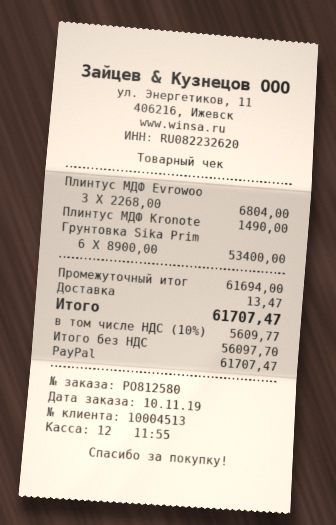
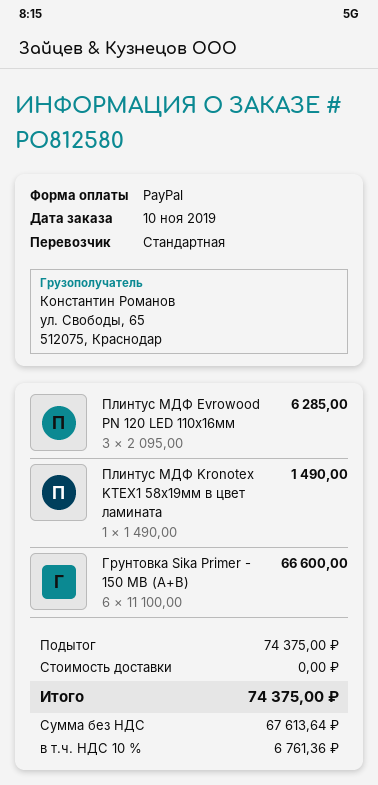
Плинтус МДФ Evrowoo: 3 x 2268.00 = 6804.00 -> 3 x 2095.00 = 6285.00
Грунтовка Sika Prim: 6 x 8900.00 = 53400.00 -> 6 x 11100.00 = 66600.00
subtotal: 61694.00 -> 74375.00
shipping: 13.47 -> 0.00
net: 56097.70 -> 67613.64
tax: 10% = 5609.77 -> 10% = 6761.36
total: 61707.47 -> 74375.00

